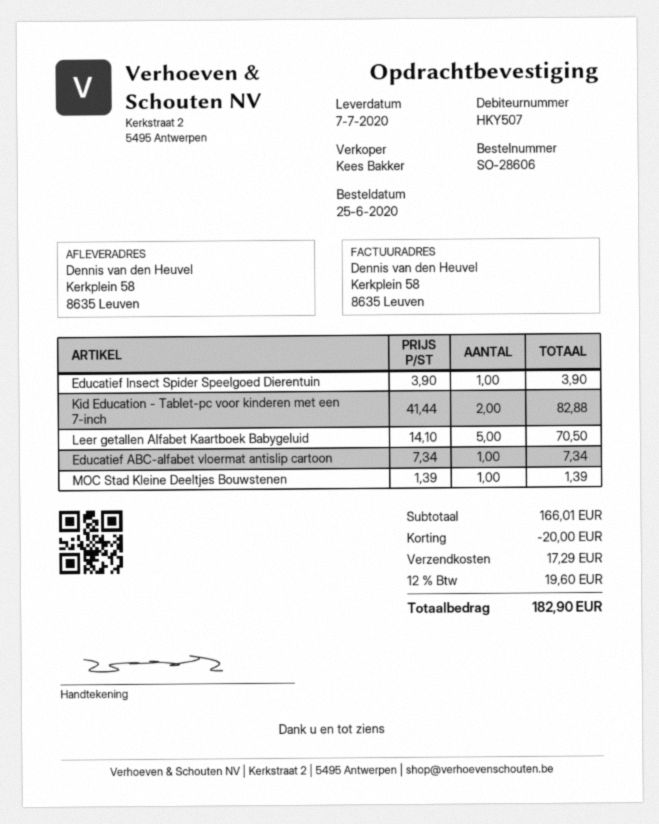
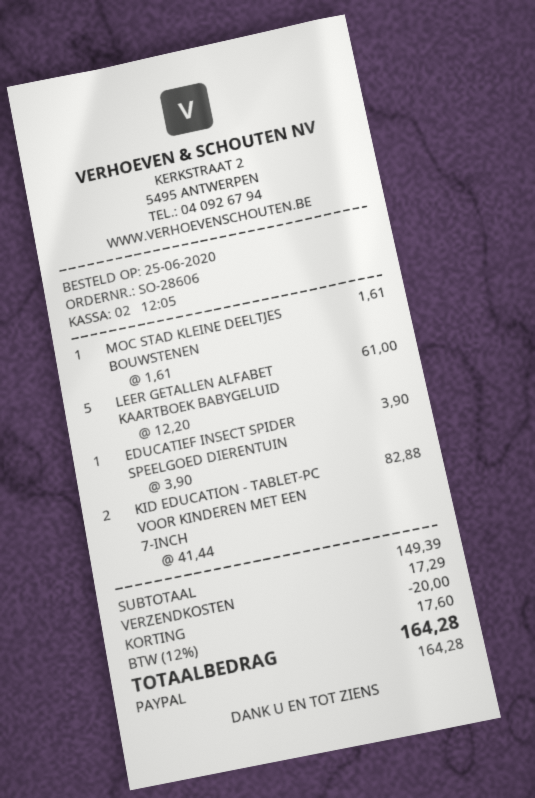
Leer getallen Alfabet Kaartboek Babygeluid: 5 x 14.10 = 70.50 -> 5 x 12.20 = 61.00
Educatief ABC-alfabet vloermat antislip cartoon: 1 x 7.34 = 7.34 -> none
MOC Stad Kleine Deeltjes Bouwstenen: 1 x 1.39 = 1.39 -> 1 x 1.61 = 1.61
subtotal: 166.01 -> 149.39
tax: 12% = 19.60 -> 12% = 17.60
total: 182.90 -> 164.28

